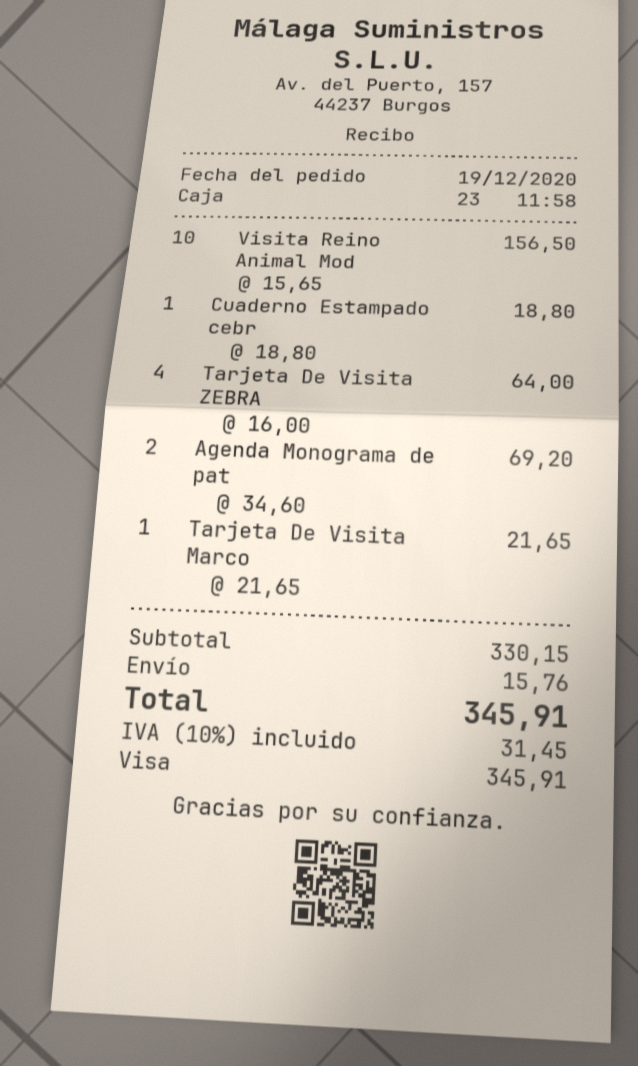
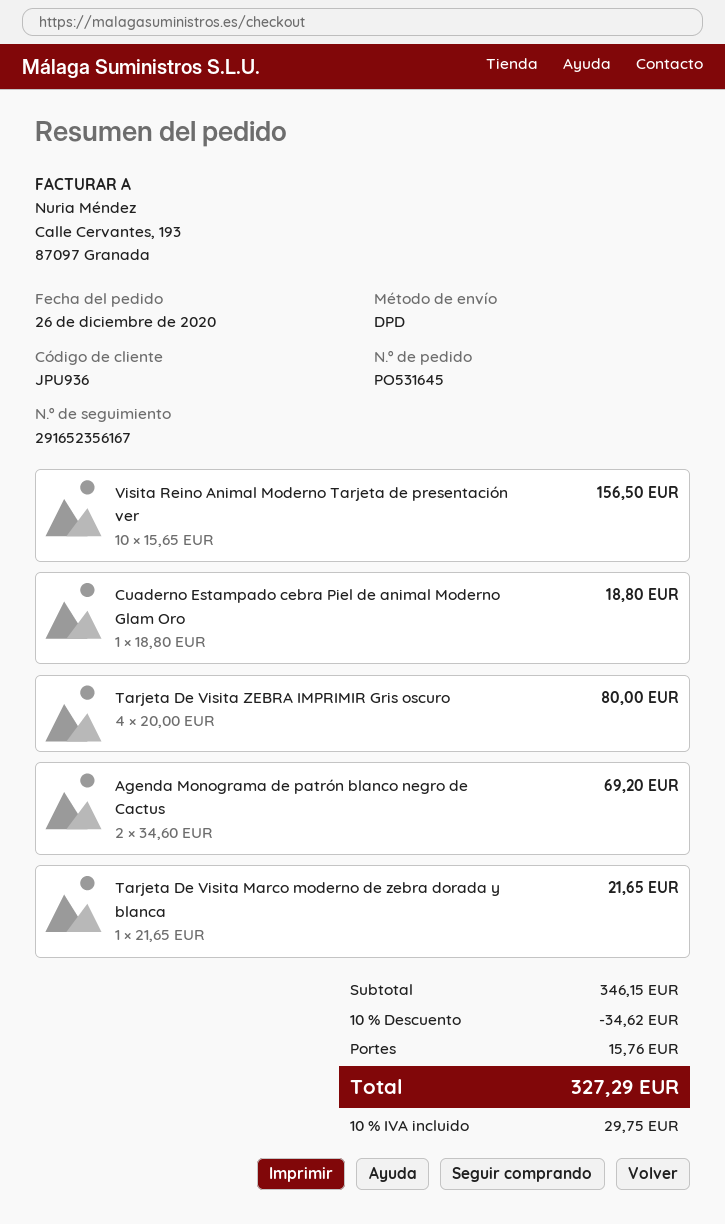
order date: 2020-12-19 -> 2020-12-26
Tarjeta De Visita ZEBRA: 4 x 16.00 = 64.00 -> 4 x 20.00 = 80.00
subtotal: 330.15 -> 346.15
discount: none -> 10% = 34.62
tax: 10% = 31.45 -> 10% = 29.75
total: 345.91 -> 327.29

